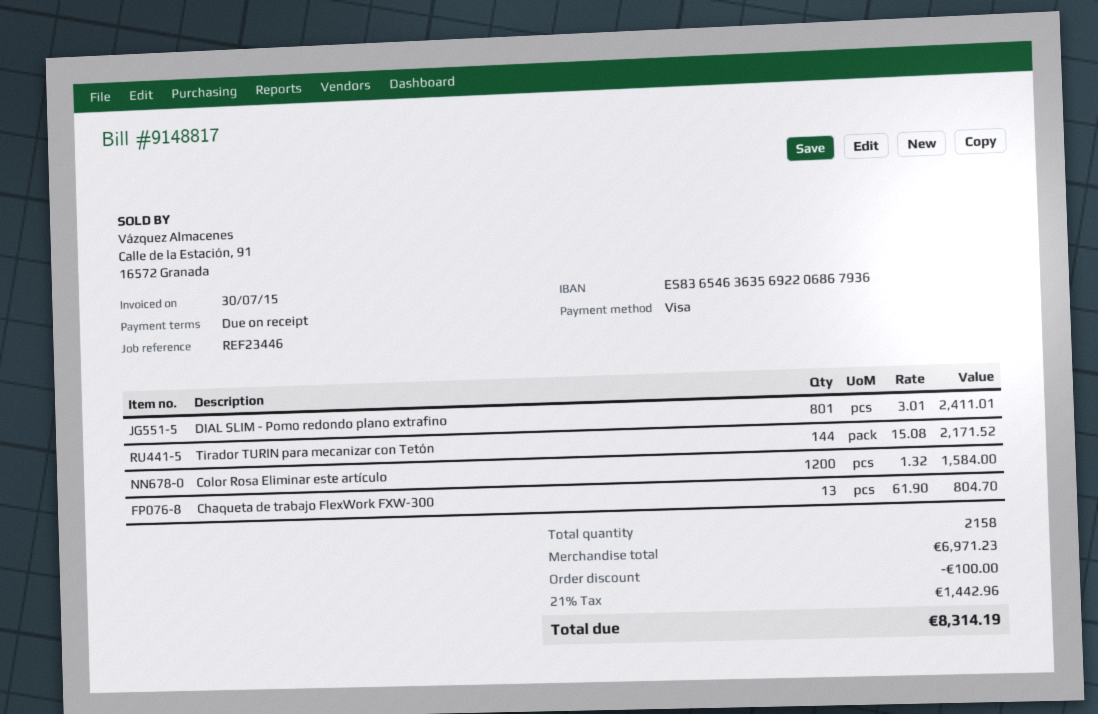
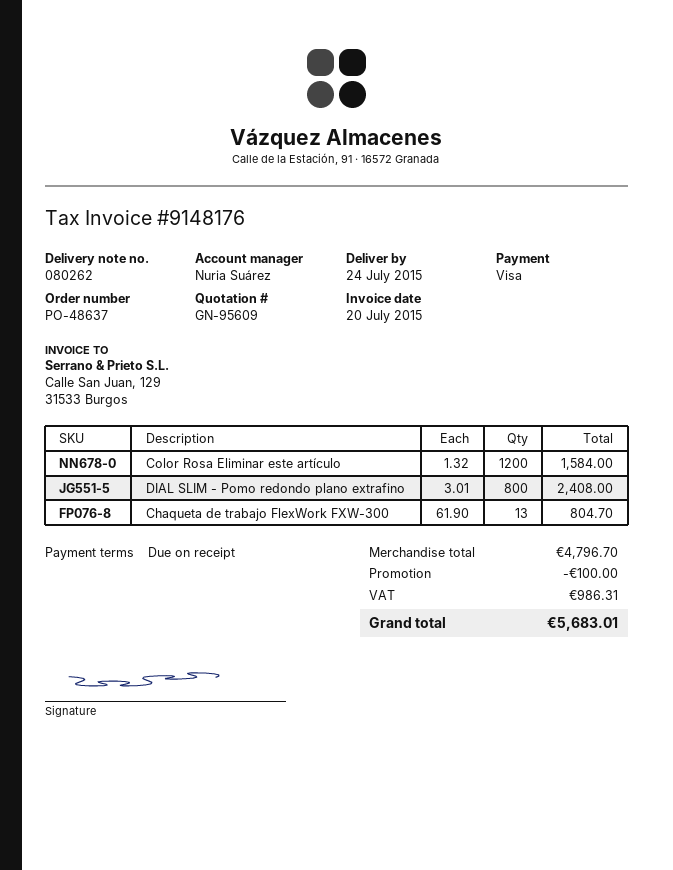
invoice number: 9148817 -> 9148176
invoice date: 2015-07-30 -> 2015-07-20
DIAL SLIM - Pomo redondo plano extrafino: 801 x 3.01 = 2411.01 -> 800 x 3.01 = 2408.00
Tirador TURIN para mecanizar con Tetón: 144 x 15.08 = 2171.52 -> none
subtotal: 6971.23 -> 4796.70
tax: 1442.96 -> 986.31
total: 8314.19 -> 5683.01

